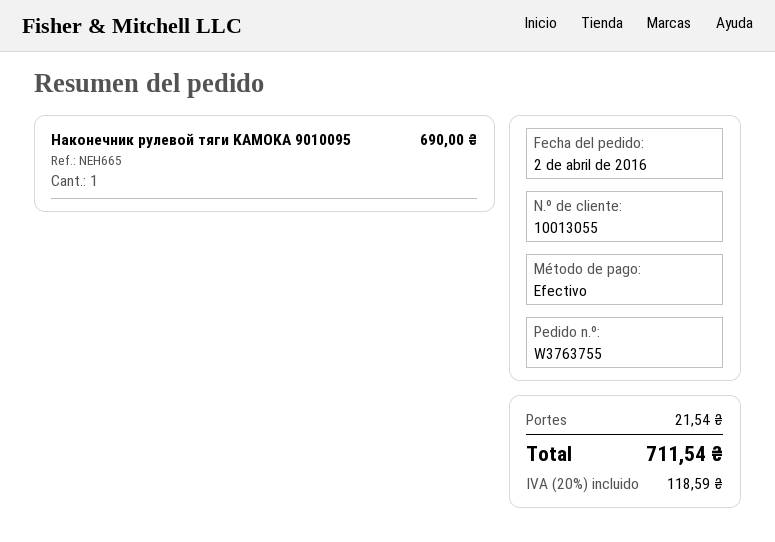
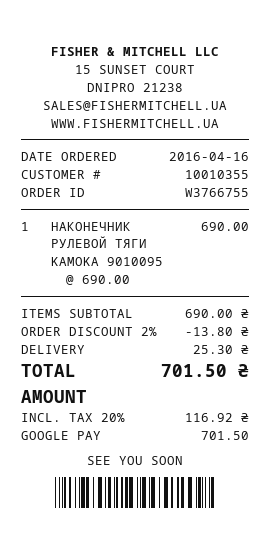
order number: W3763755 -> W3766755
order date: 2016-04-02 -> 2016-04-16
customer number: 10013055 -> 10010355
payment method: cash -> Google Pay
discount: none -> 2% = 13.80
shipping: 21.54 -> 25.30
tax: 20% = 118.59 -> 20% = 116.92
total: 711.54 -> 701.50

